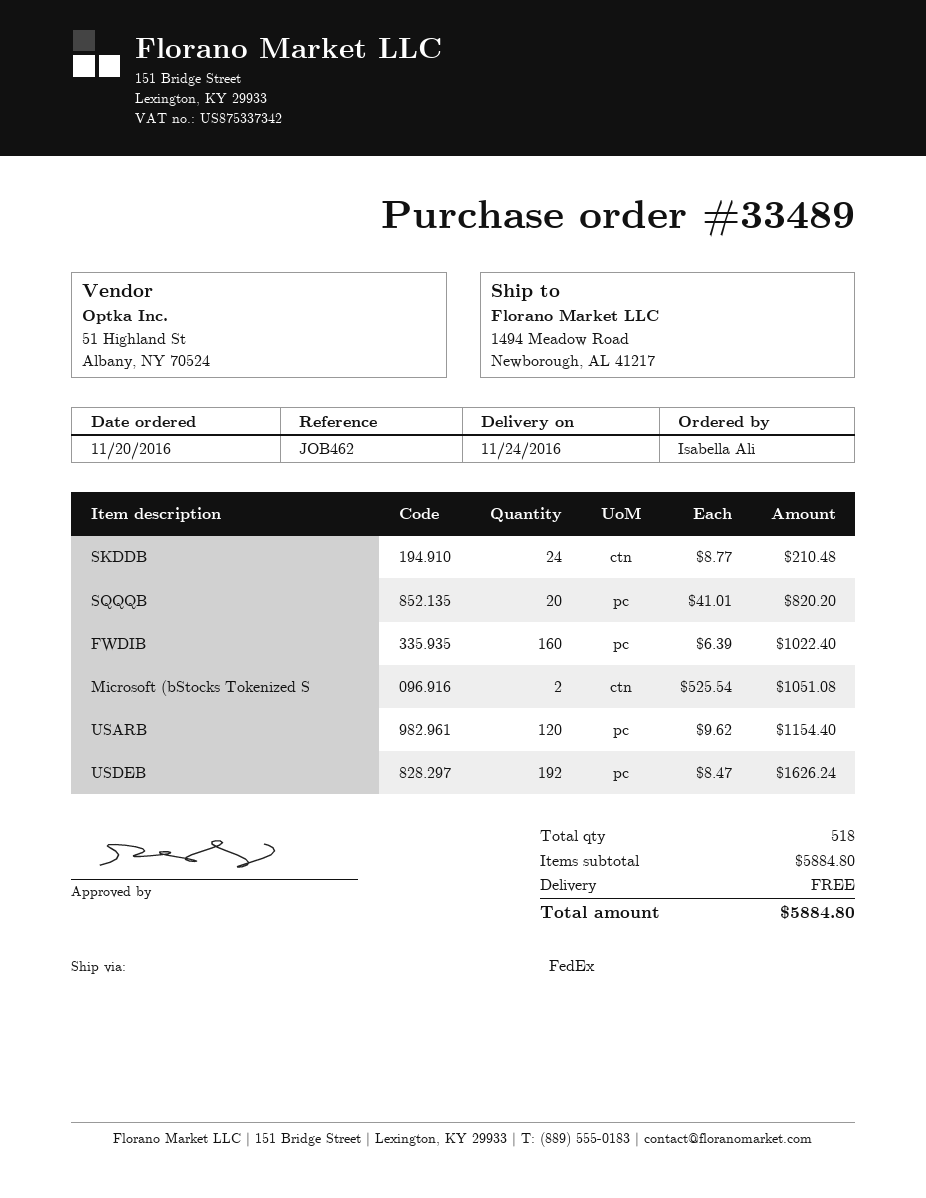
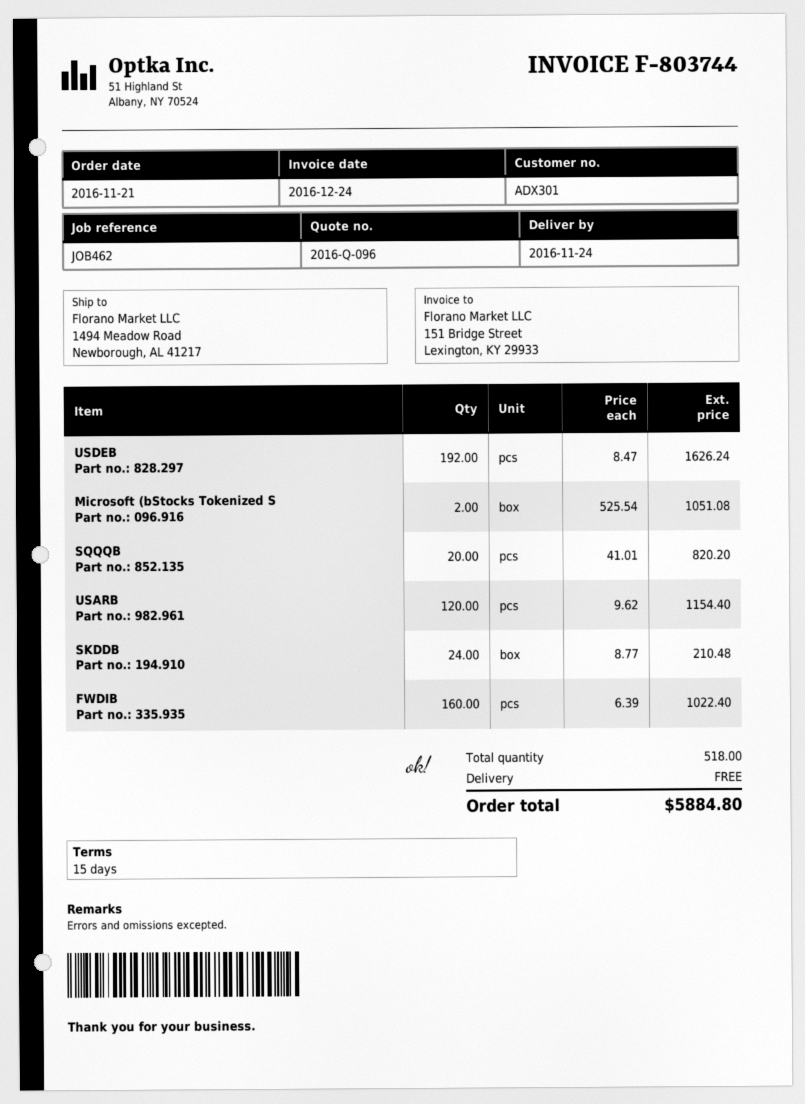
order date: 2016-11-20 -> 2016-11-21

